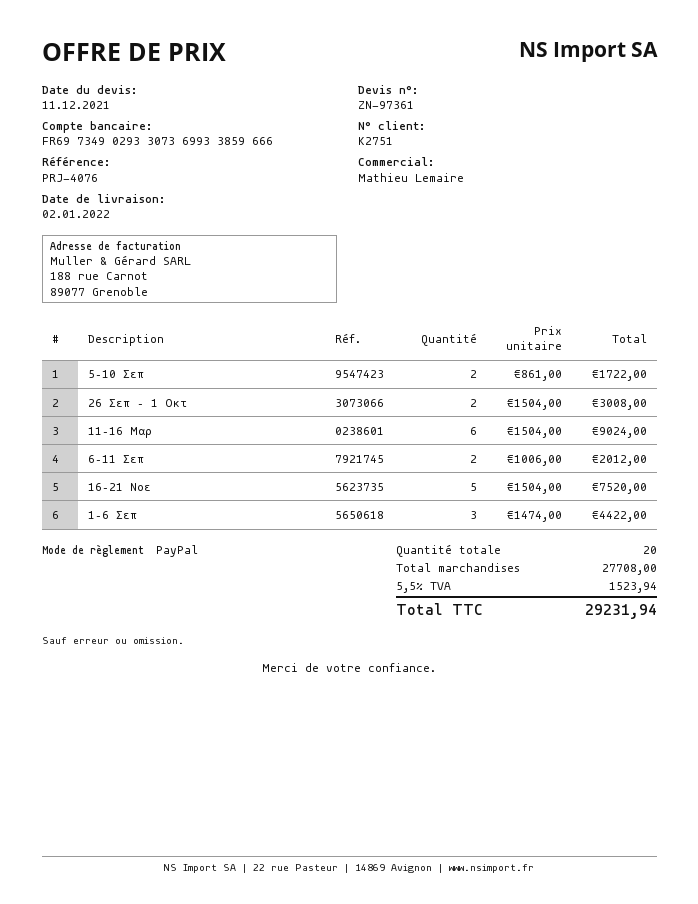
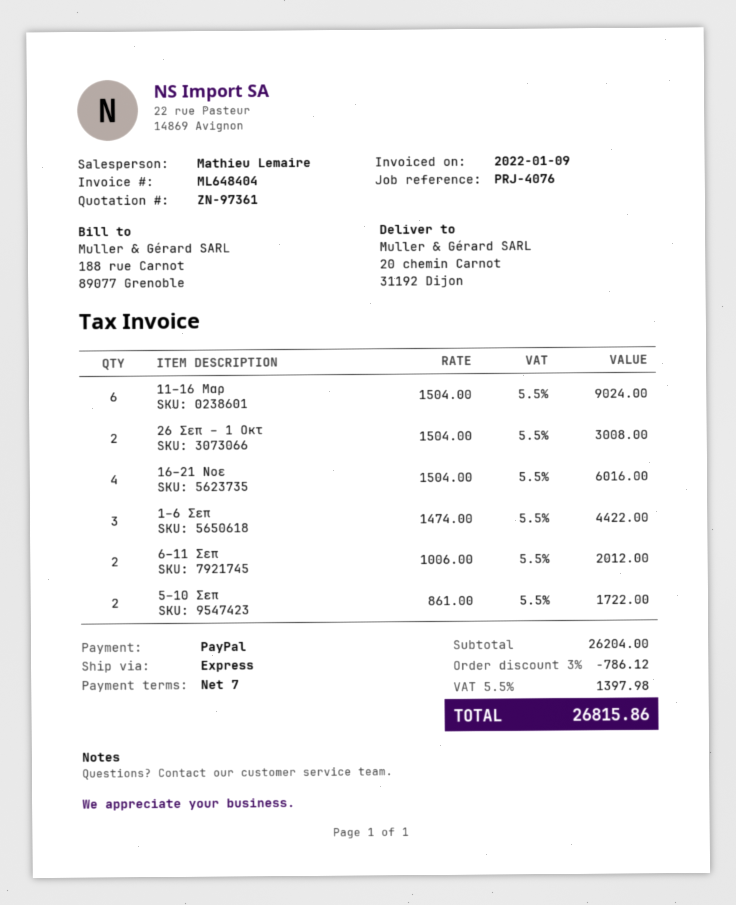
16–21 Νοε: 5 x 1504.00 = 7520.00 -> 4 x 1504.00 = 6016.00
subtotal: 27708.00 -> 26204.00
discount: none -> 3% = 786.12
tax: 5.5% = 1523.94 -> 5.5% = 1397.98
total: 29231.94 -> 26815.86

